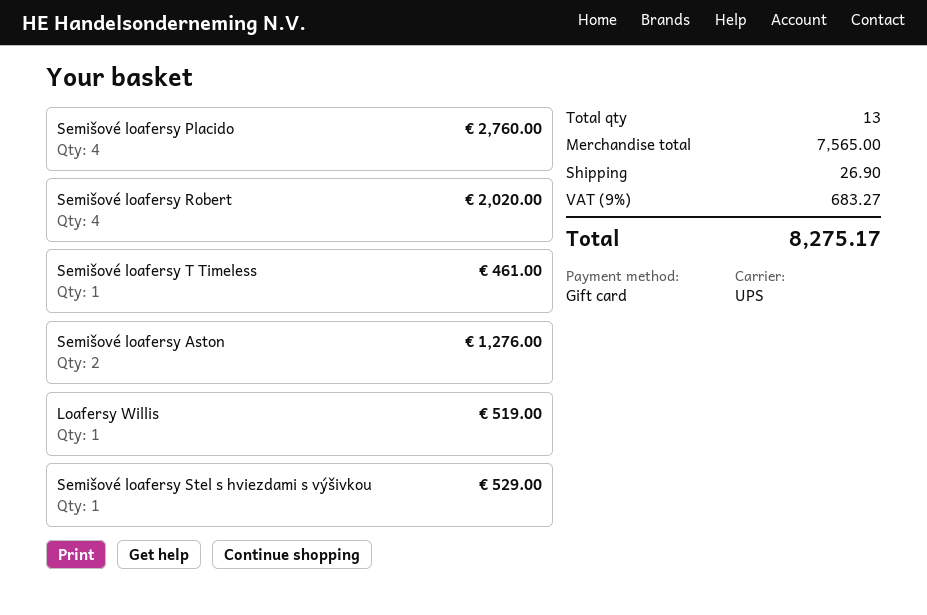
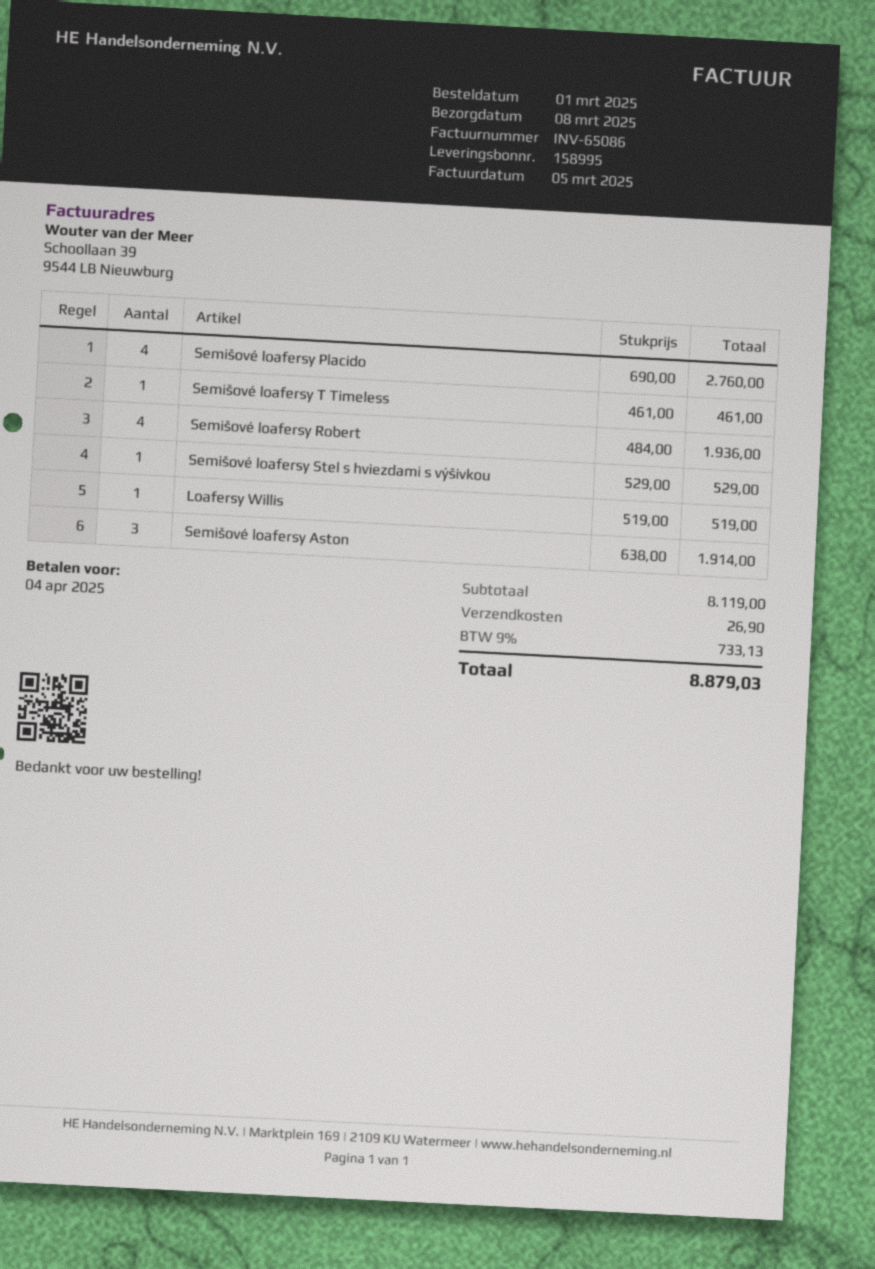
Semišové loafersy Robert: 4 for 2020.00 -> 4 for 1936.00
Semišové loafersy Aston: 2 for 1276.00 -> 3 for 1914.00
subtotal: 7565.00 -> 8119.00
tax: 9% = 683.27 -> 9% = 733.13
total: 8275.17 -> 8879.03

